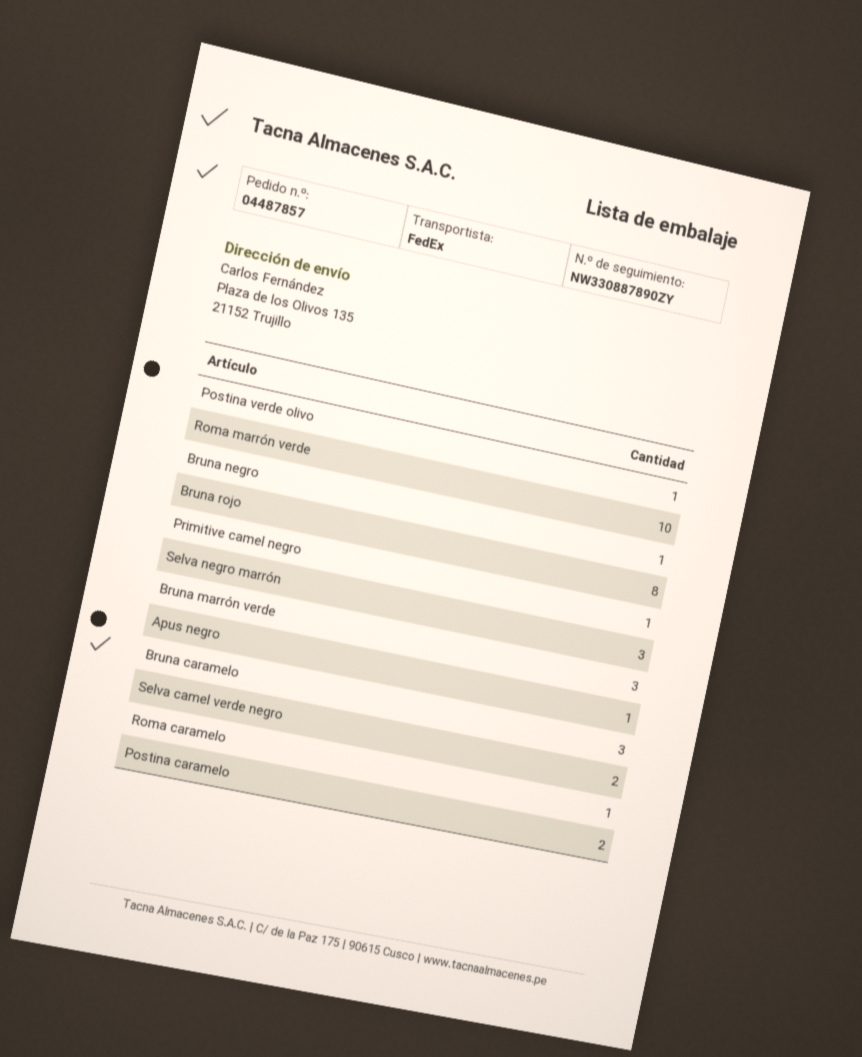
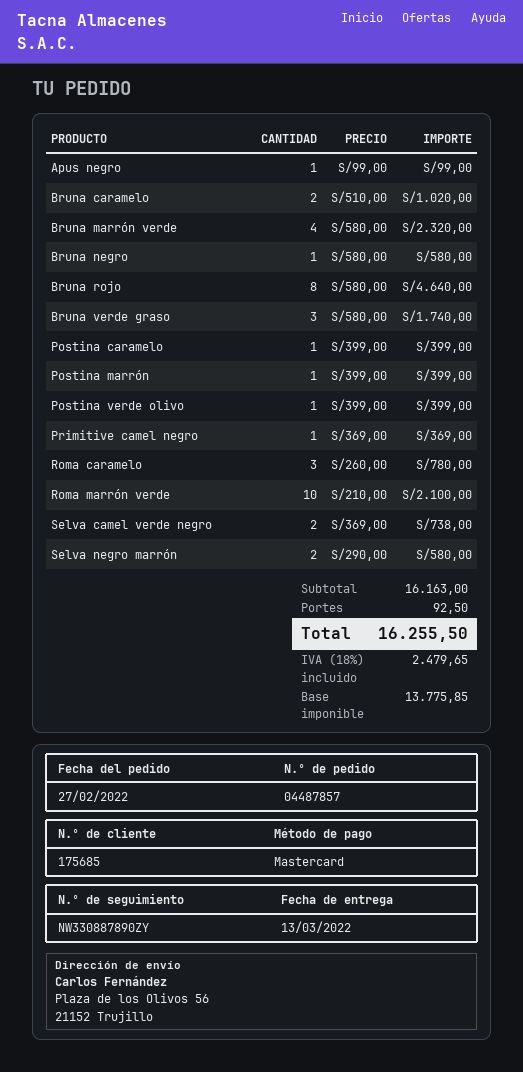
ship to: Plaza de los Olivos 135, 21152 Trujillo -> Plaza de los Olivos 56, 21152 Trujillo
Selva negro marrón: 3 -> 2
Bruna marrón verde: 3 -> 4
Bruna caramelo: 3 -> 2
Roma caramelo: 1 -> 3
Postina caramelo: 2 -> 1
Bruna verde graso: none -> 3
Postina marrón: none -> 1

